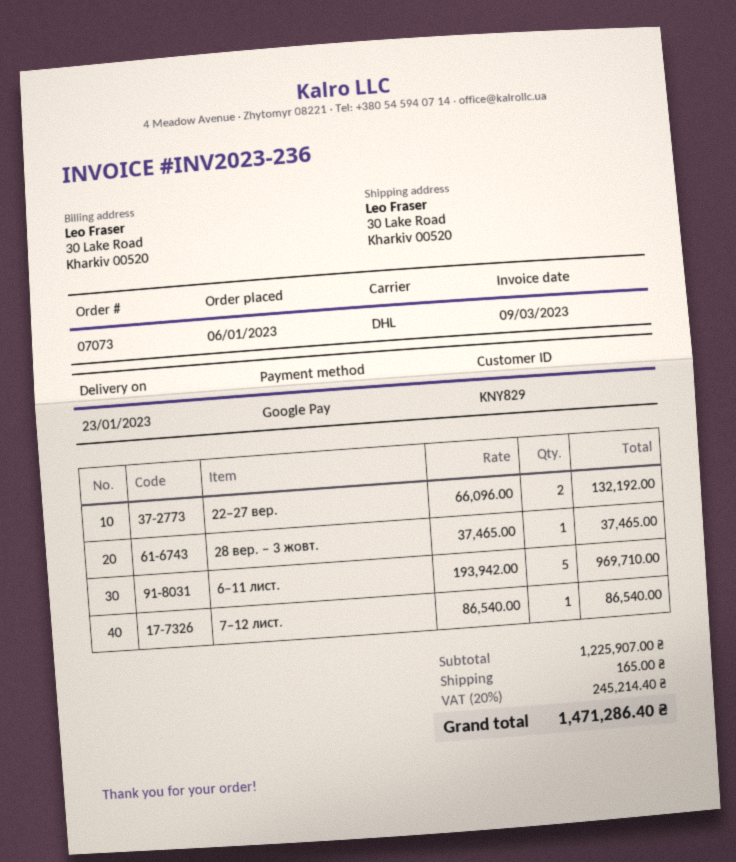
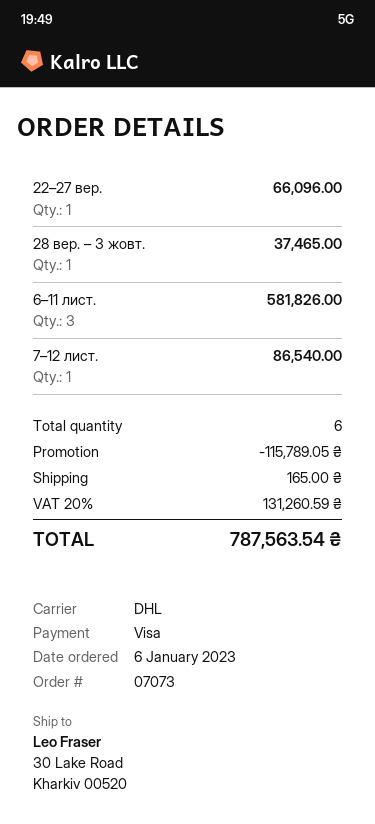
payment method: Google Pay -> Visa
22–27 вер.: 2 for 132192.00 -> 1 for 66096.00
6–11 лист.: 5 for 969710.00 -> 3 for 581826.00
discount: none -> 115789.05
tax: 20% = 245214.40 -> 20% = 131260.59
total: 1471286.40 -> 787563.54

